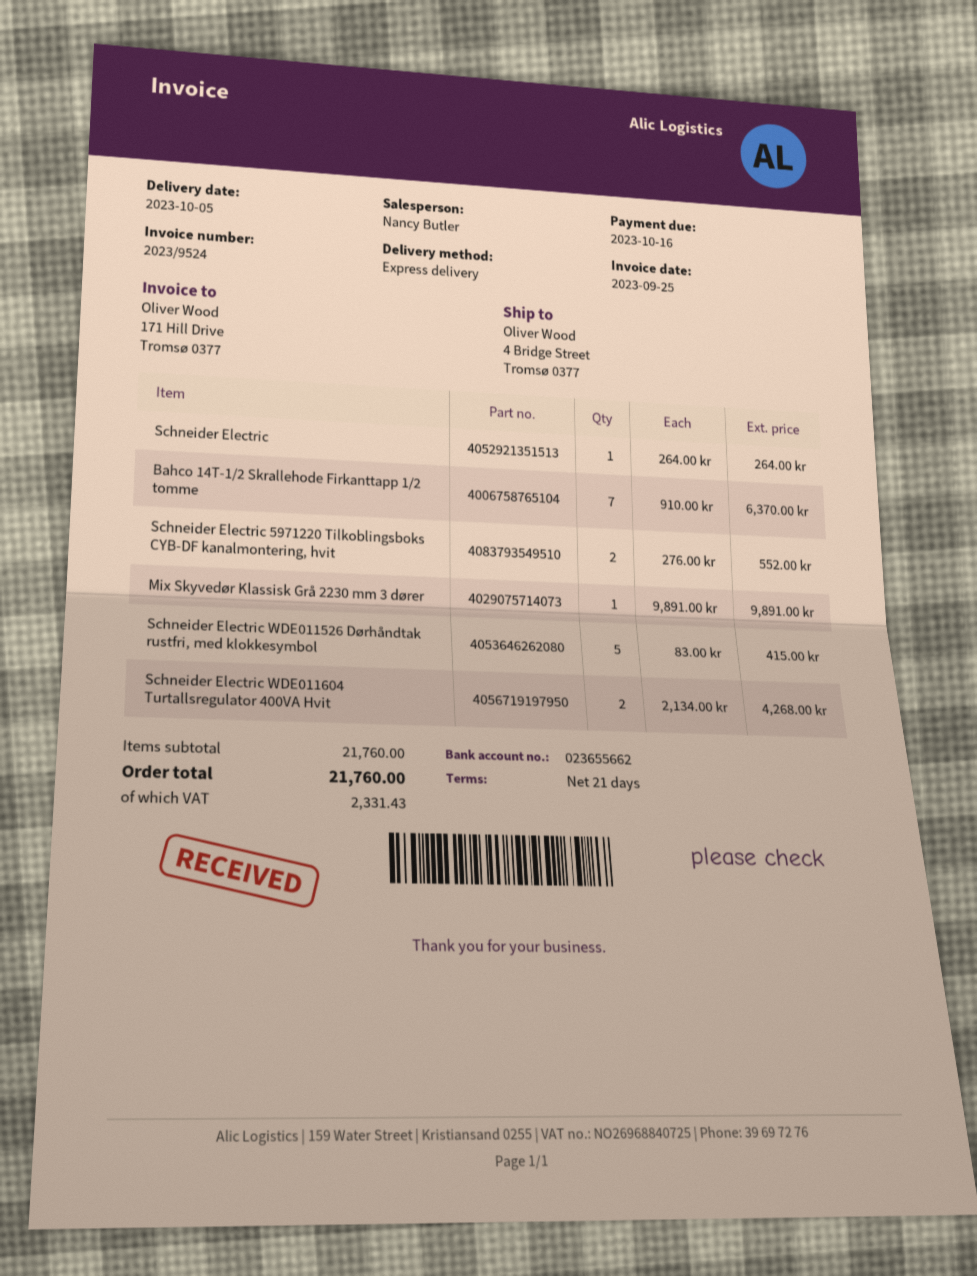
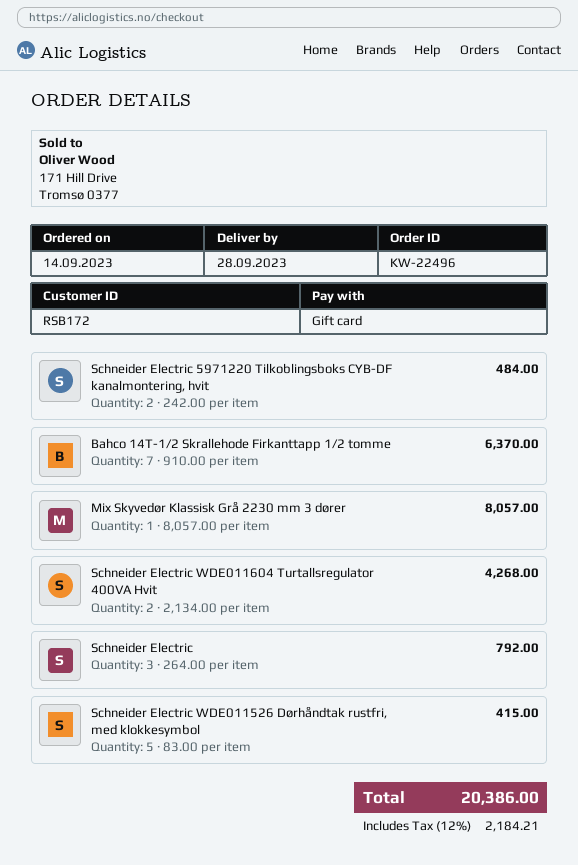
delivery date: 2023-10-05 -> 2023-09-28
Schneider Electric: 1 x 264.00 = 264.00 -> 3 x 264.00 = 792.00
Schneider Electric 5971220 Tilkoblingsboks CYB-DF kanalmontering, hvit: 2 x 276.00 = 552.00 -> 2 x 242.00 = 484.00
Mix Skyvedør Klassisk Grå 2230 mm 3 dører: 1 x 9891.00 = 9891.00 -> 1 x 8057.00 = 8057.00
tax: 2331.43 -> 2184.21
total: 21760.00 -> 20386.00

